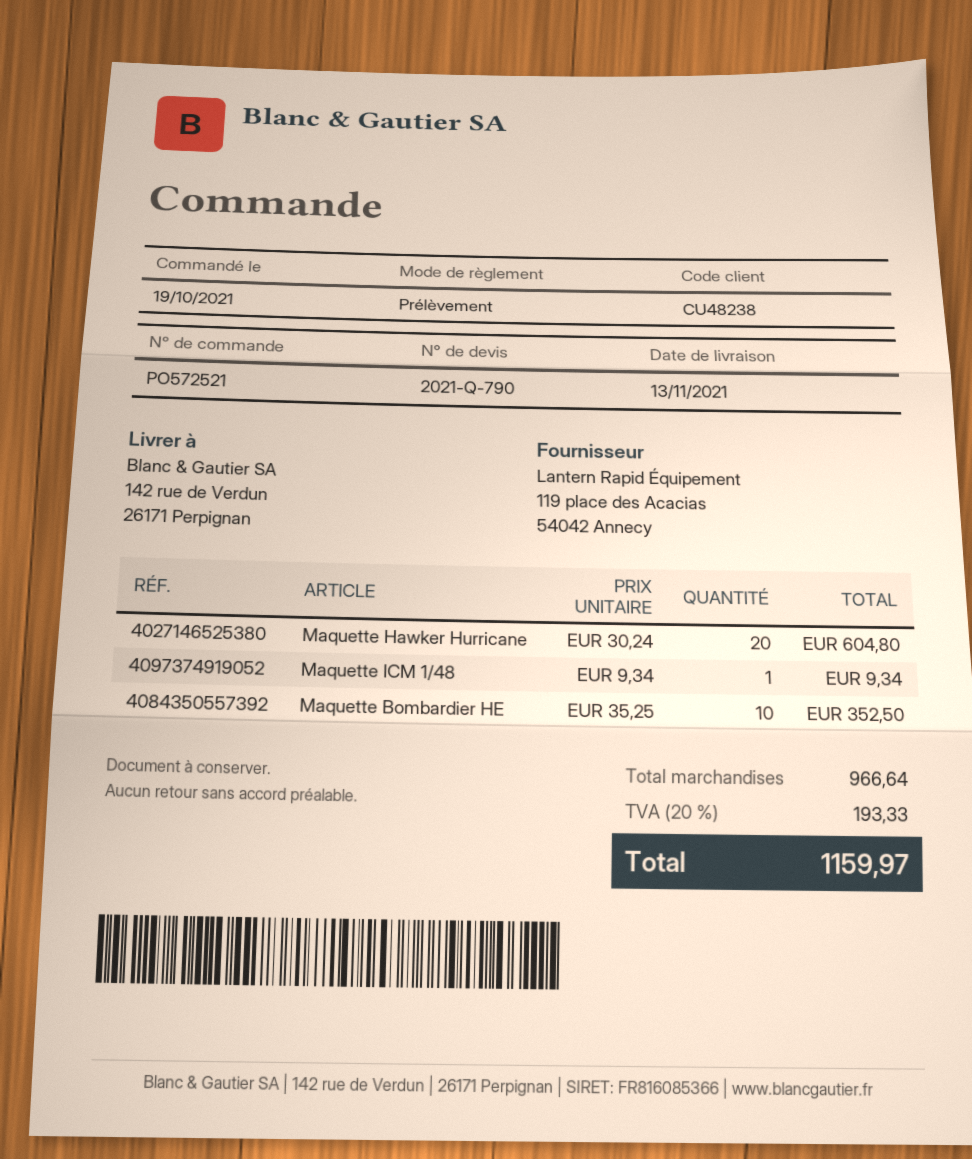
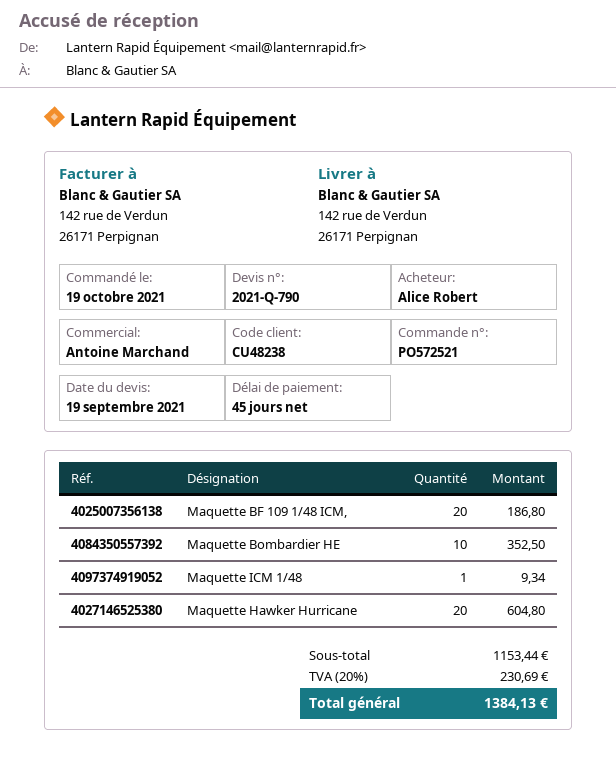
Maquette BF 109 1/48 ICM,: none -> 20 for 186.80
subtotal: 966.64 -> 1153.44
tax: 20% = 193.33 -> 20% = 230.69
total: 1159.97 -> 1384.13

